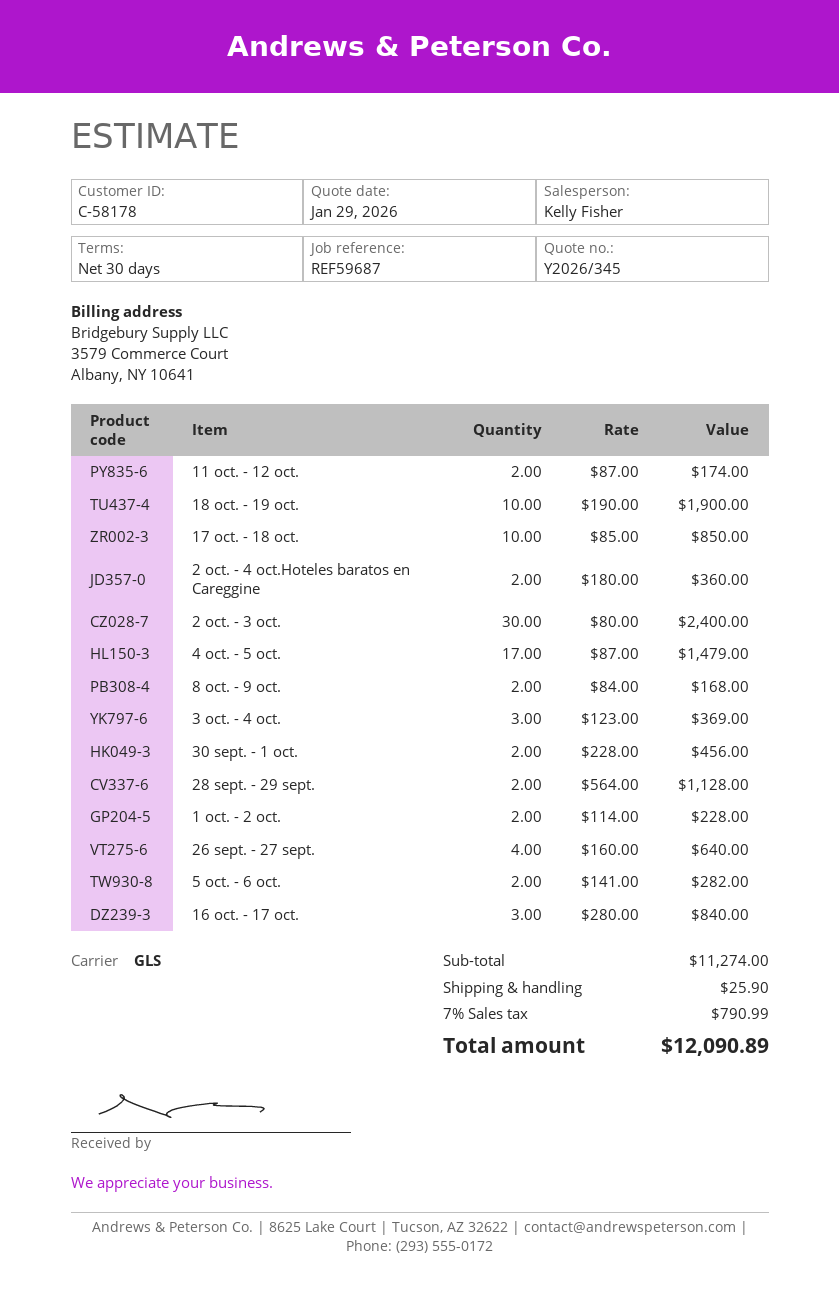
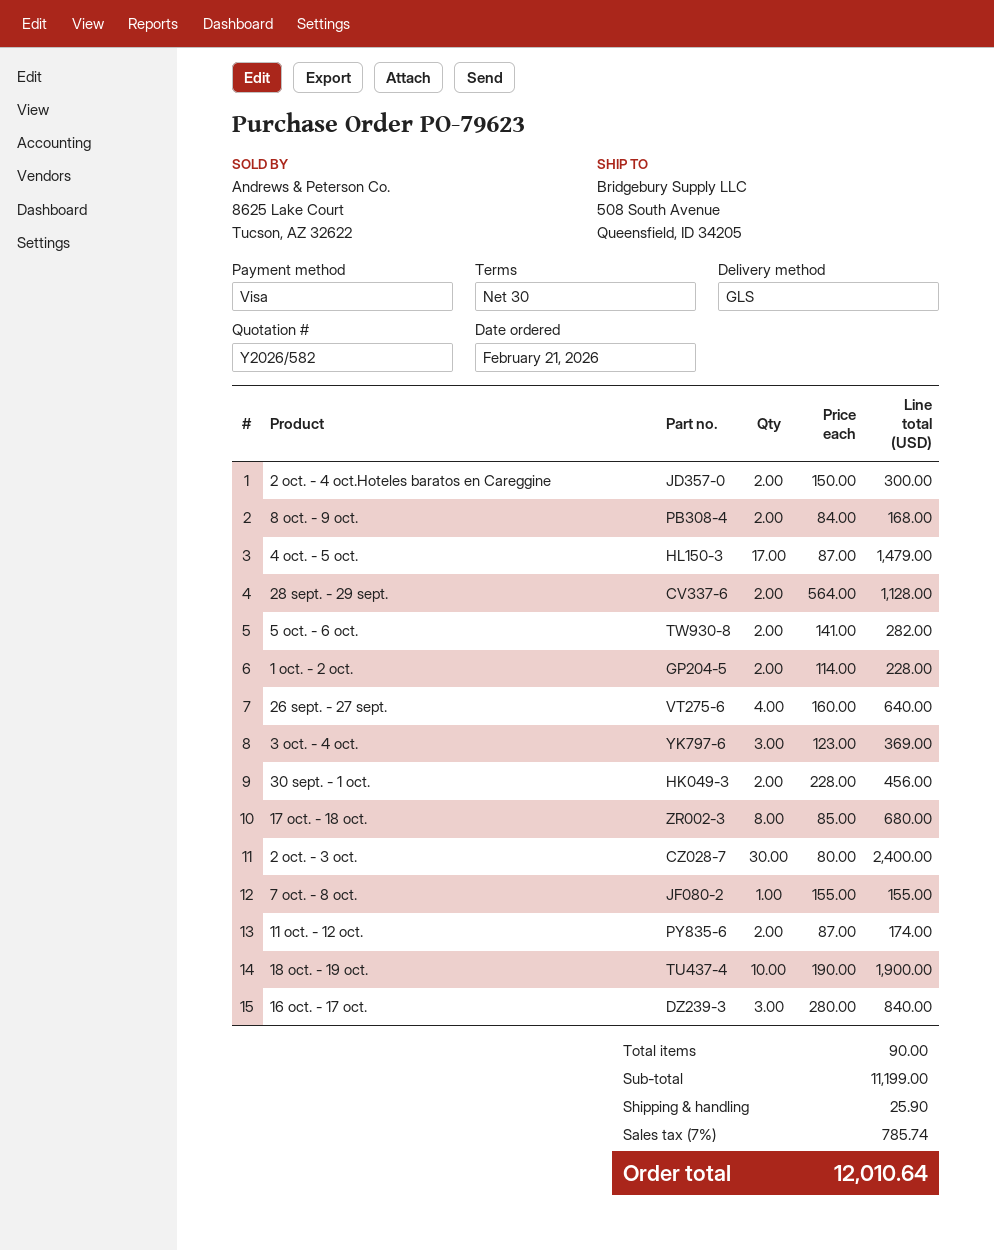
quote number: Y2026/345 -> Y2026/582
17 oct. - 18 oct.: 10 x 85.00 = 850.00 -> 8 x 85.00 = 680.00
2 oct. - 4 oct.Hoteles baratos en Careggine: 2 x 180.00 = 360.00 -> 2 x 150.00 = 300.00
7 oct. - 8 oct.: none -> 1 x 155.00 = 155.00
subtotal: 11274.00 -> 11199.00
tax: 7% = 790.99 -> 7% = 785.74
total: 12090.89 -> 12010.64

